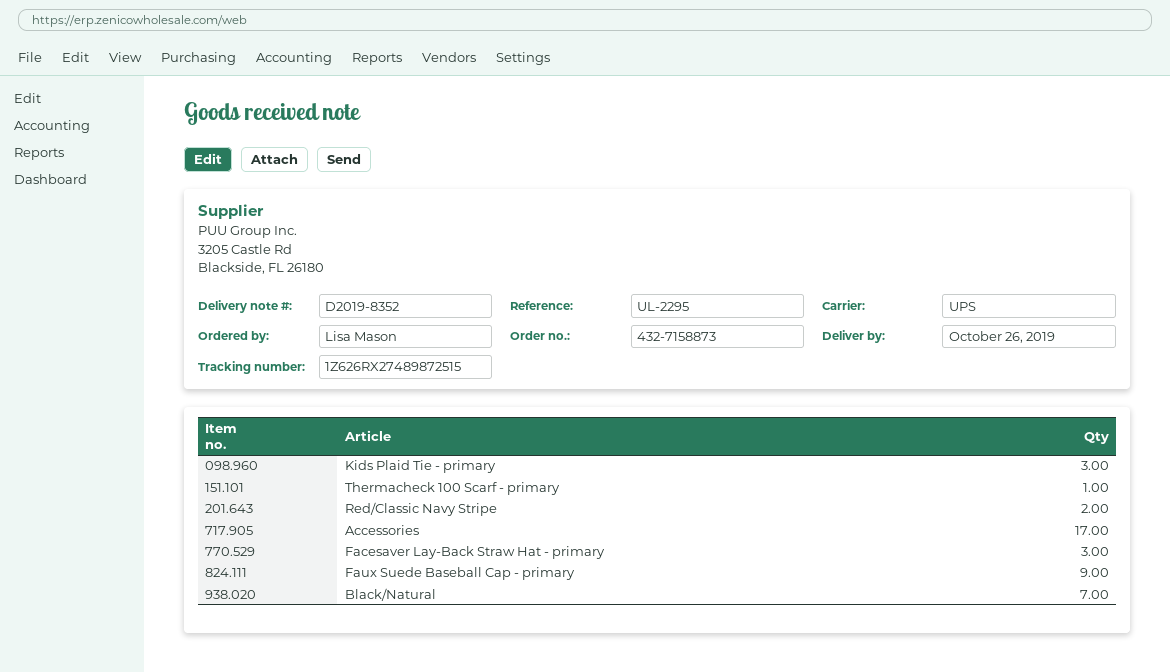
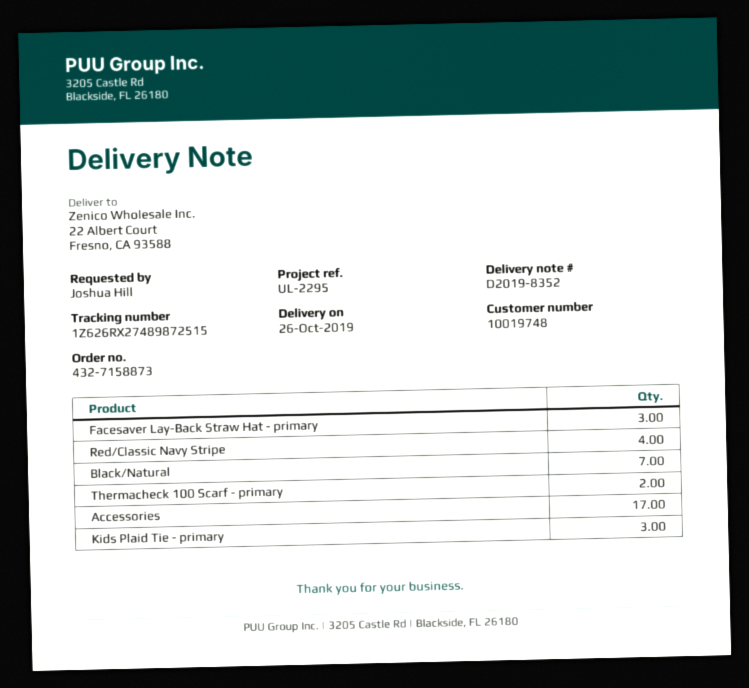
ordered by: Lisa Mason -> Joshua Hill
Thermacheck 100 Scarf - primary: 1 -> 2
Red/Classic Navy Stripe: 2 -> 4
Faux Suede Baseball Cap - primary: 9 -> none

